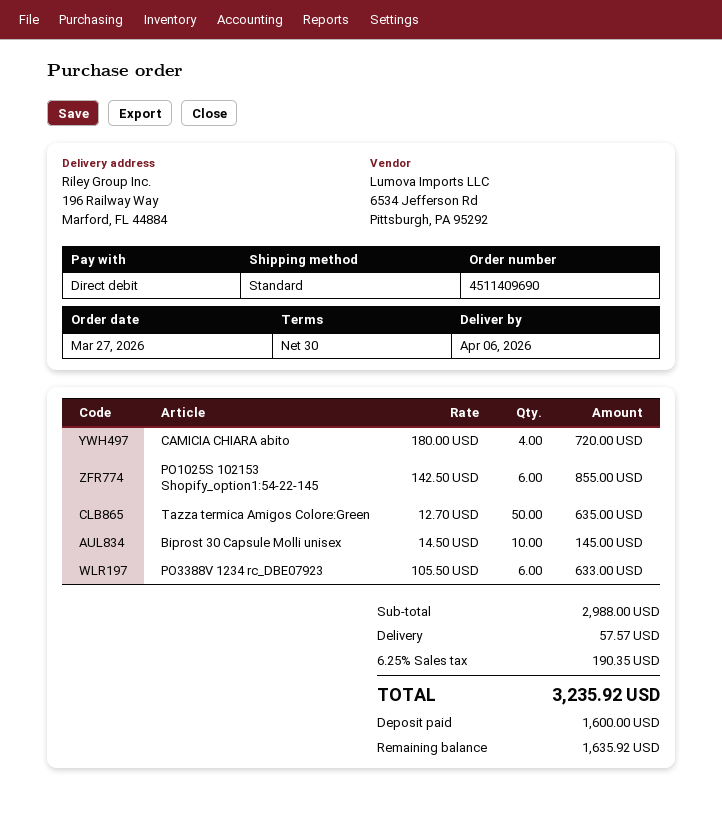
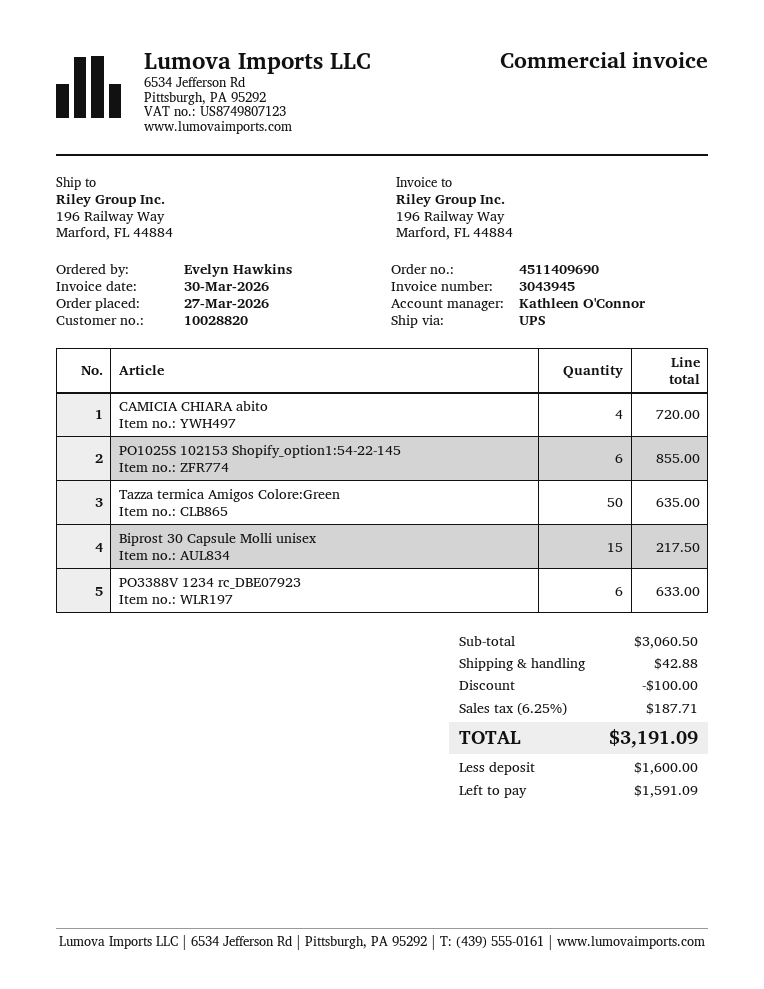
shipping method: standard -> UPS
Biprost 30 Capsule Molli unisex: 10 for 145.00 -> 15 for 217.50
subtotal: 2988.00 -> 3060.50
discount: none -> 100.00
shipping: 57.57 -> 42.88
tax: 6.25% = 190.35 -> 6.25% = 187.71
total: 3235.92 -> 3191.09
balance: 1635.92 -> 1591.09

